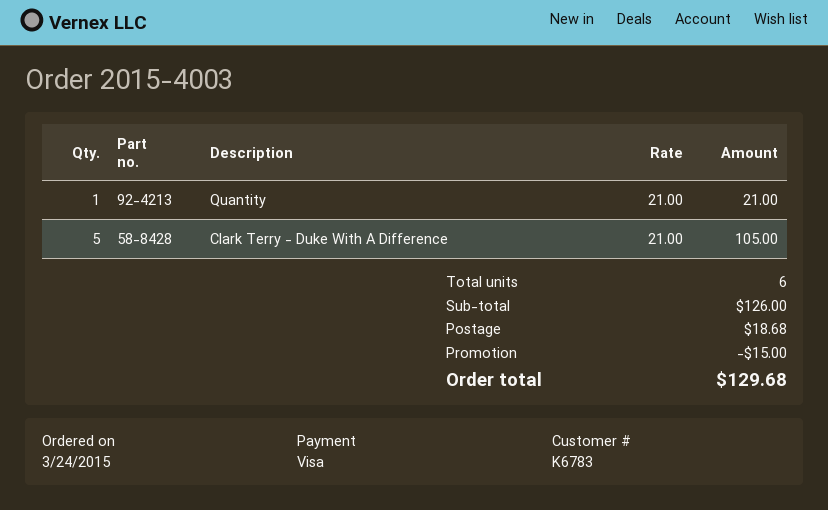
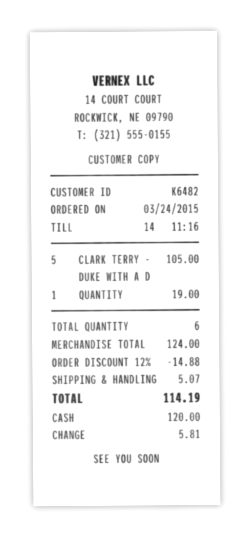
customer number: K6783 -> K6482
payment method: Visa -> cash
Quantity: 1 for 21.00 -> 1 for 19.00
subtotal: 126.00 -> 124.00
discount: 15.00 -> 14.88
shipping: 18.68 -> 5.07
total: 129.68 -> 114.19

